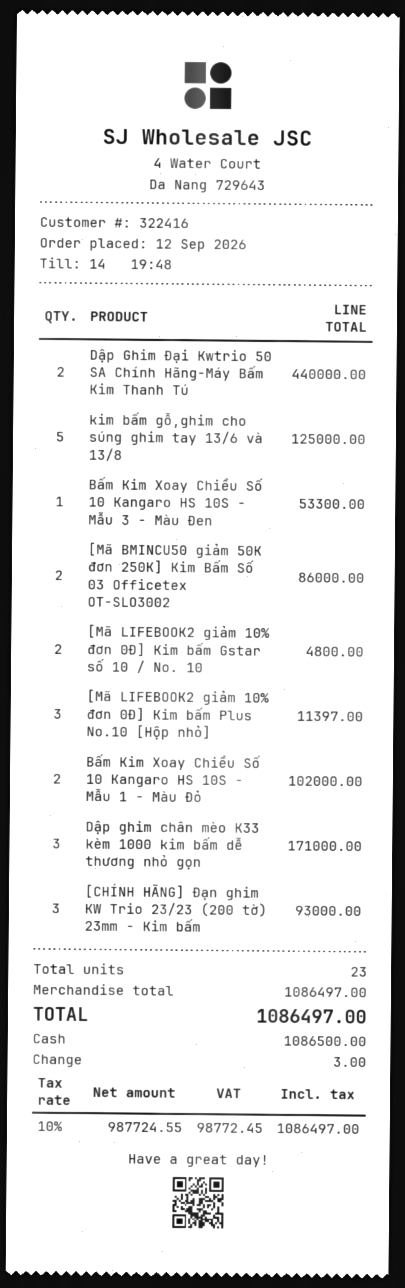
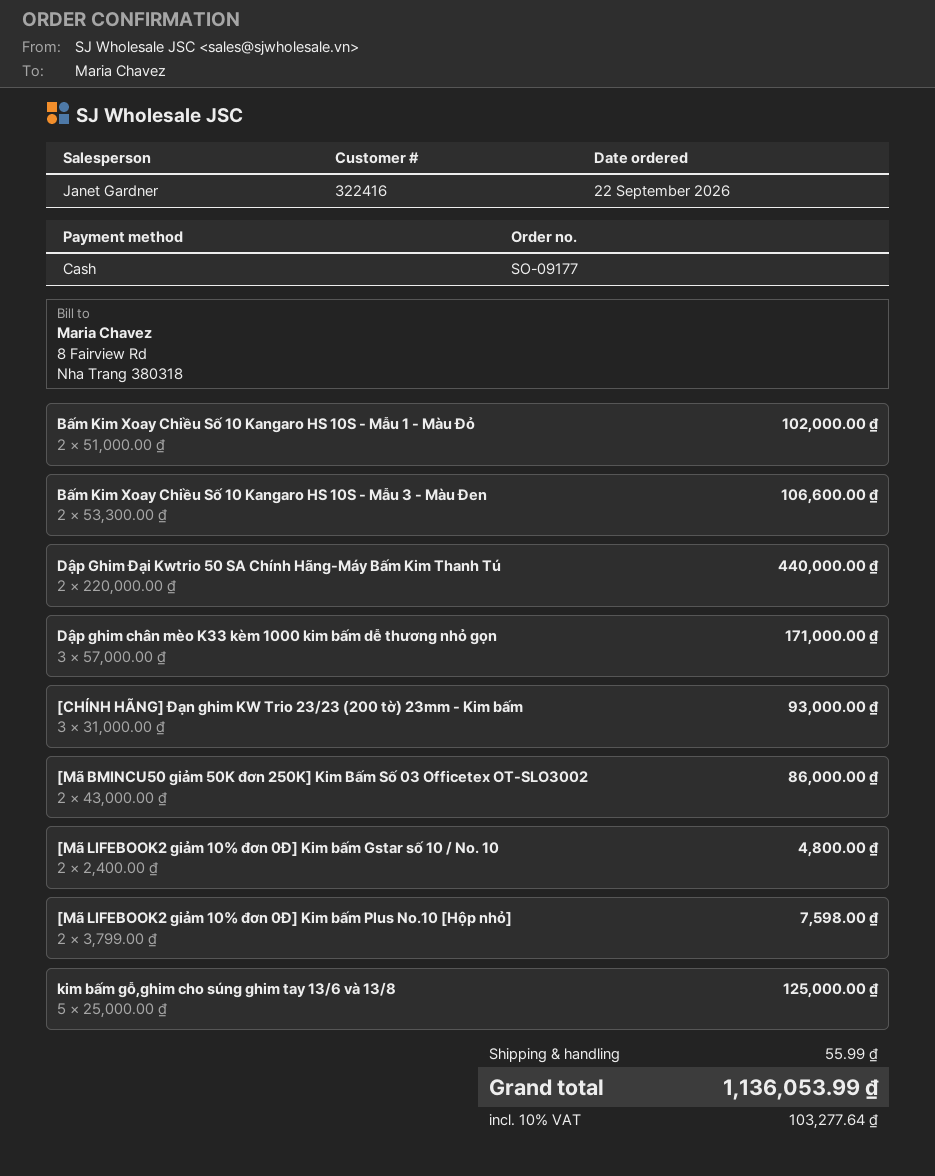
order date: 2026-09-12 -> 2026-09-22
Bấm Kim Xoay Chiều Số 10 Kangaro HS 10S - Mẫu 3 - Màu Đen: 1 for 53300.00 -> 2 for 106600.00
[Mã LIFEBOOK2 giảm 10% đơn 0Đ] Kim bấm Plus No.10 [Hộp nhỏ]: 3 for 11397.00 -> 2 for 7598.00
shipping: none -> 55.99
tax: 10% = 98772.45 -> 10% = 103277.64
total: 1086497.00 -> 1136053.99

